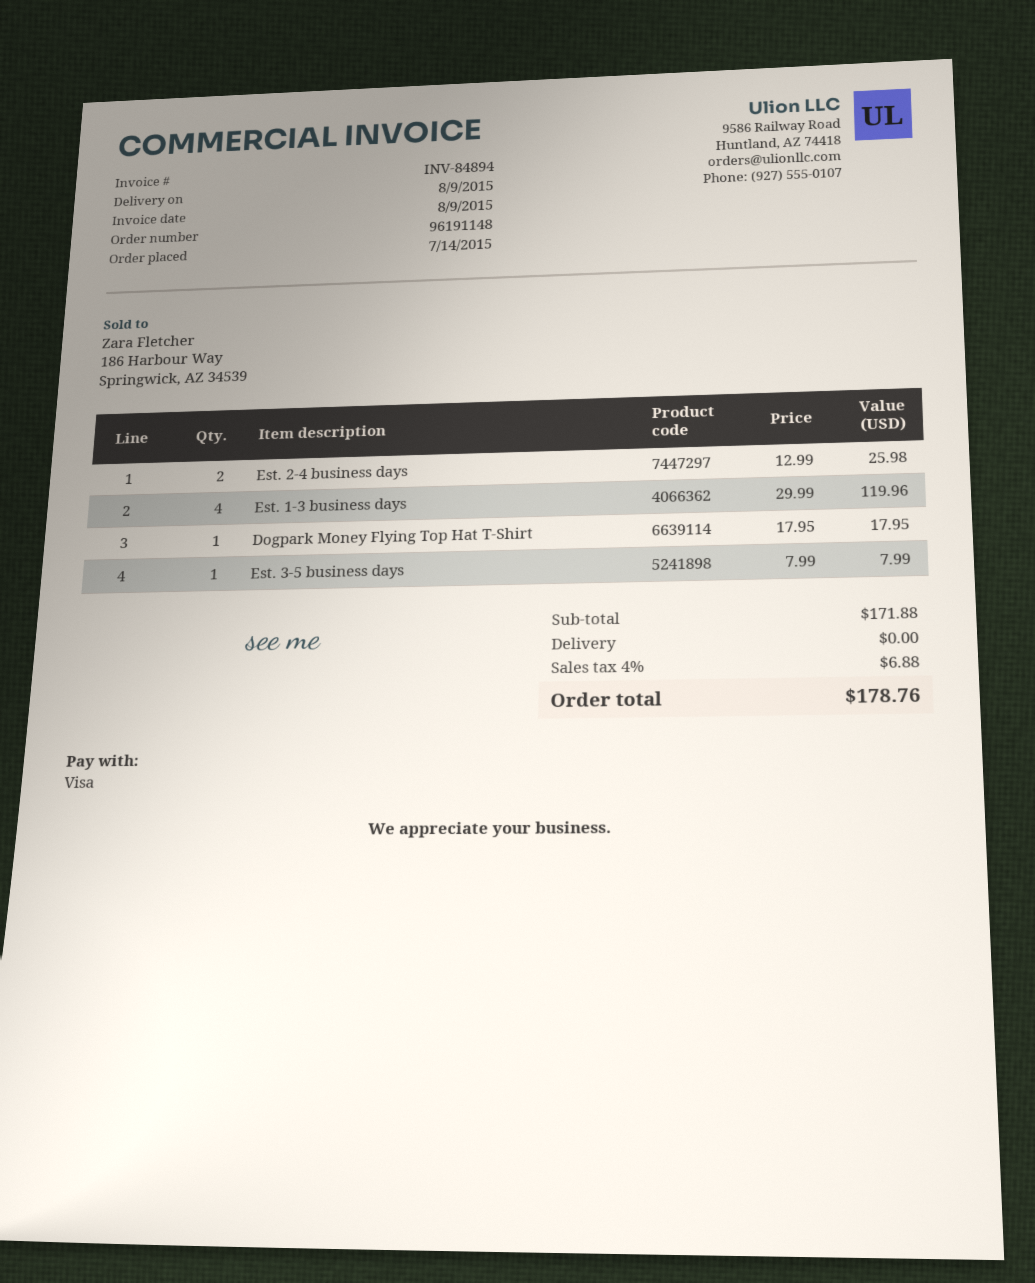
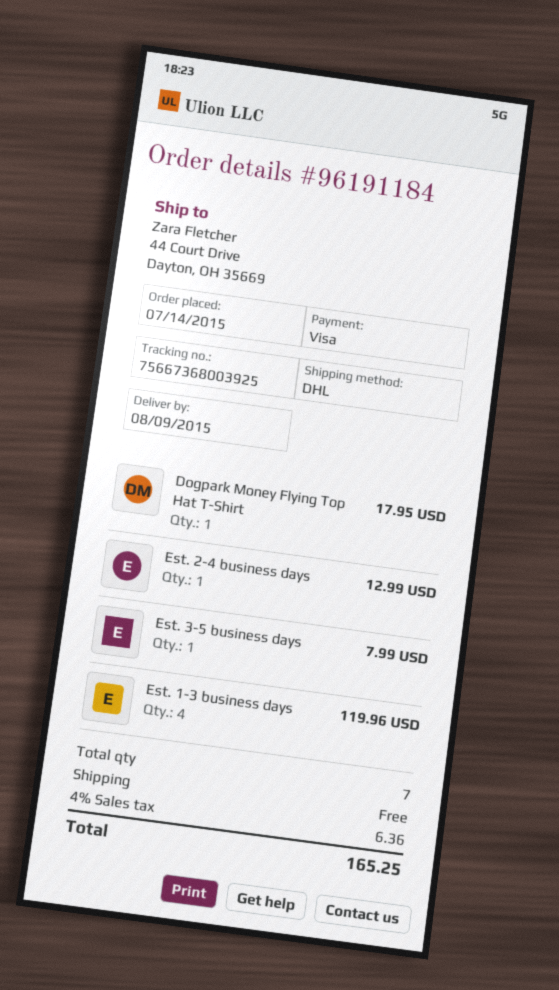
order number: 96191148 -> 96191184
Est. 2-4 business days: 2 for 25.98 -> 1 for 12.99
tax: 4% = 6.88 -> 4% = 6.36
total: 178.76 -> 165.25

